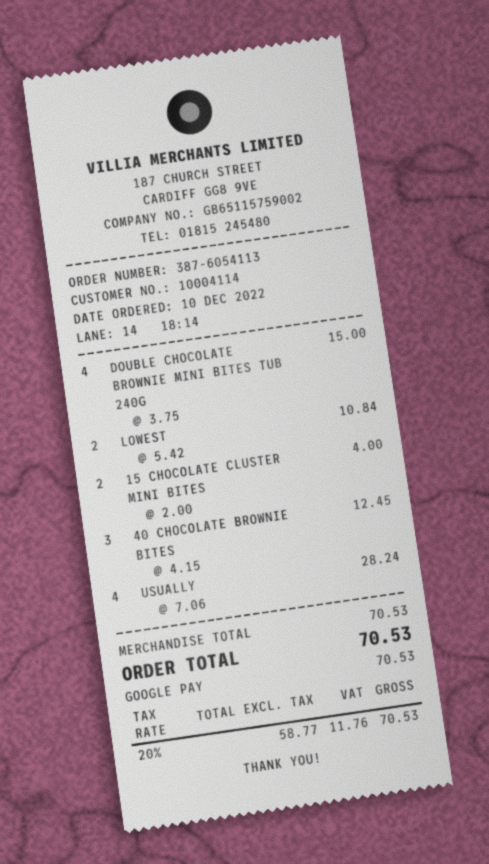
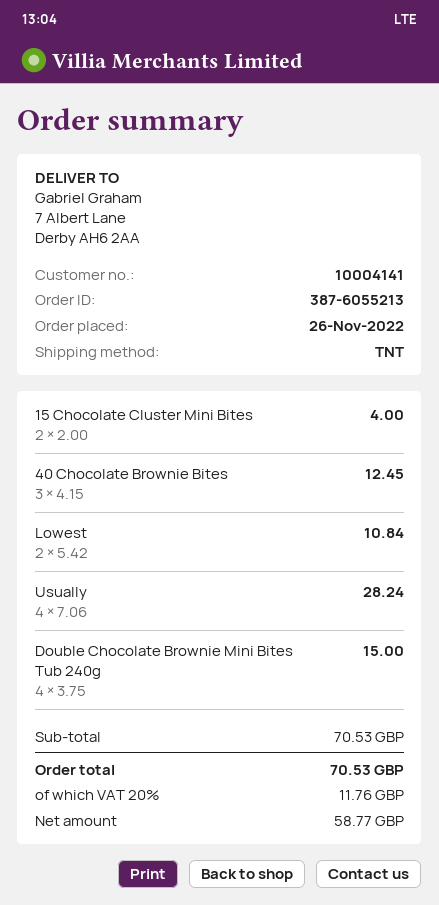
order number: 387-6054113 -> 387-6055213
order date: 2022-12-10 -> 2022-11-26
customer number: 10004114 -> 10004141

